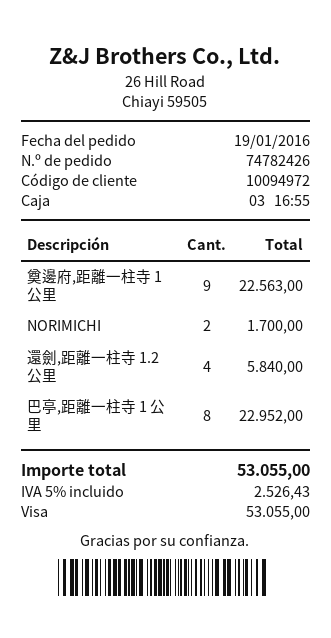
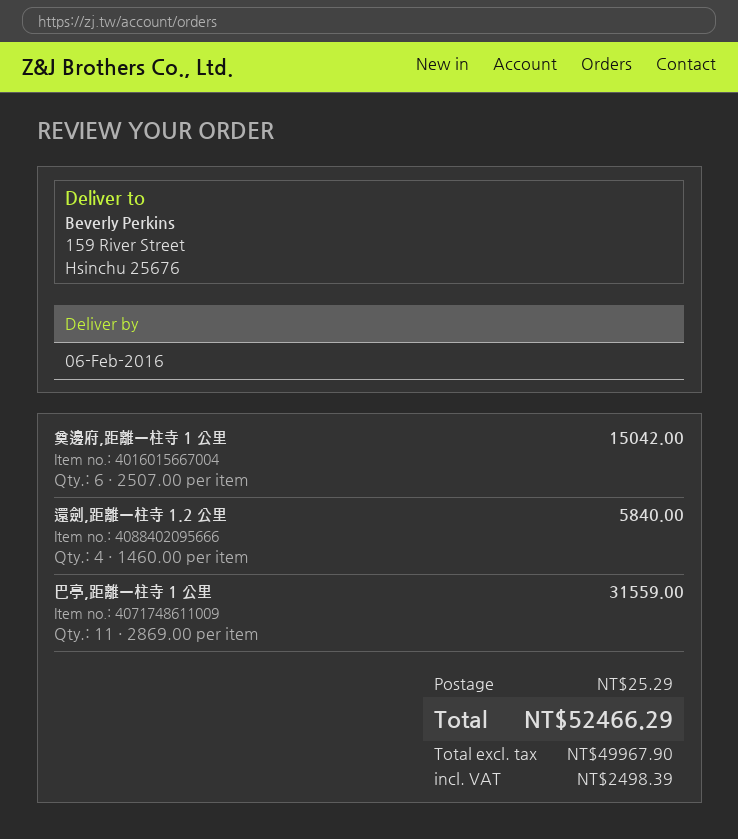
奠邊府,距離一柱寺 1 公里: 9 for 22563.00 -> 6 for 15042.00
NORIMICHI: 2 for 1700.00 -> none
巴亭,距離一柱寺 1 公里: 8 for 22952.00 -> 11 for 31559.00
shipping: none -> 25.29
tax: 2526.43 -> 2498.39
total: 53055.00 -> 52466.29

